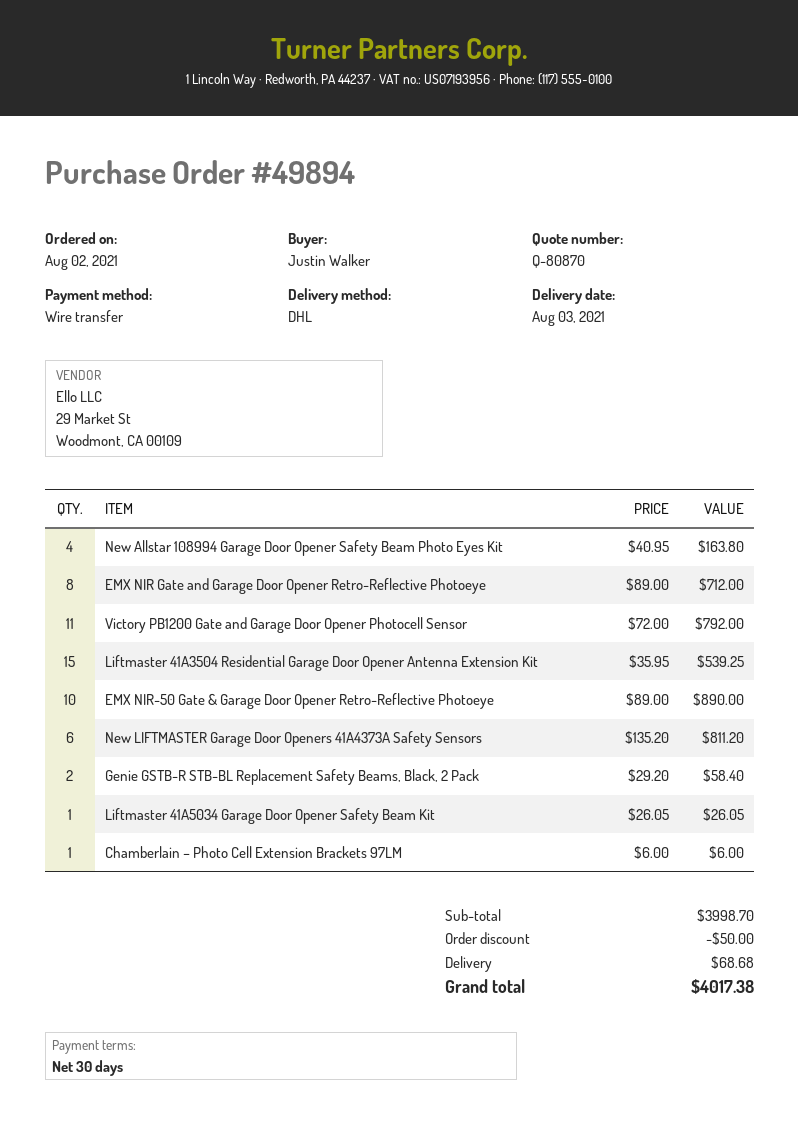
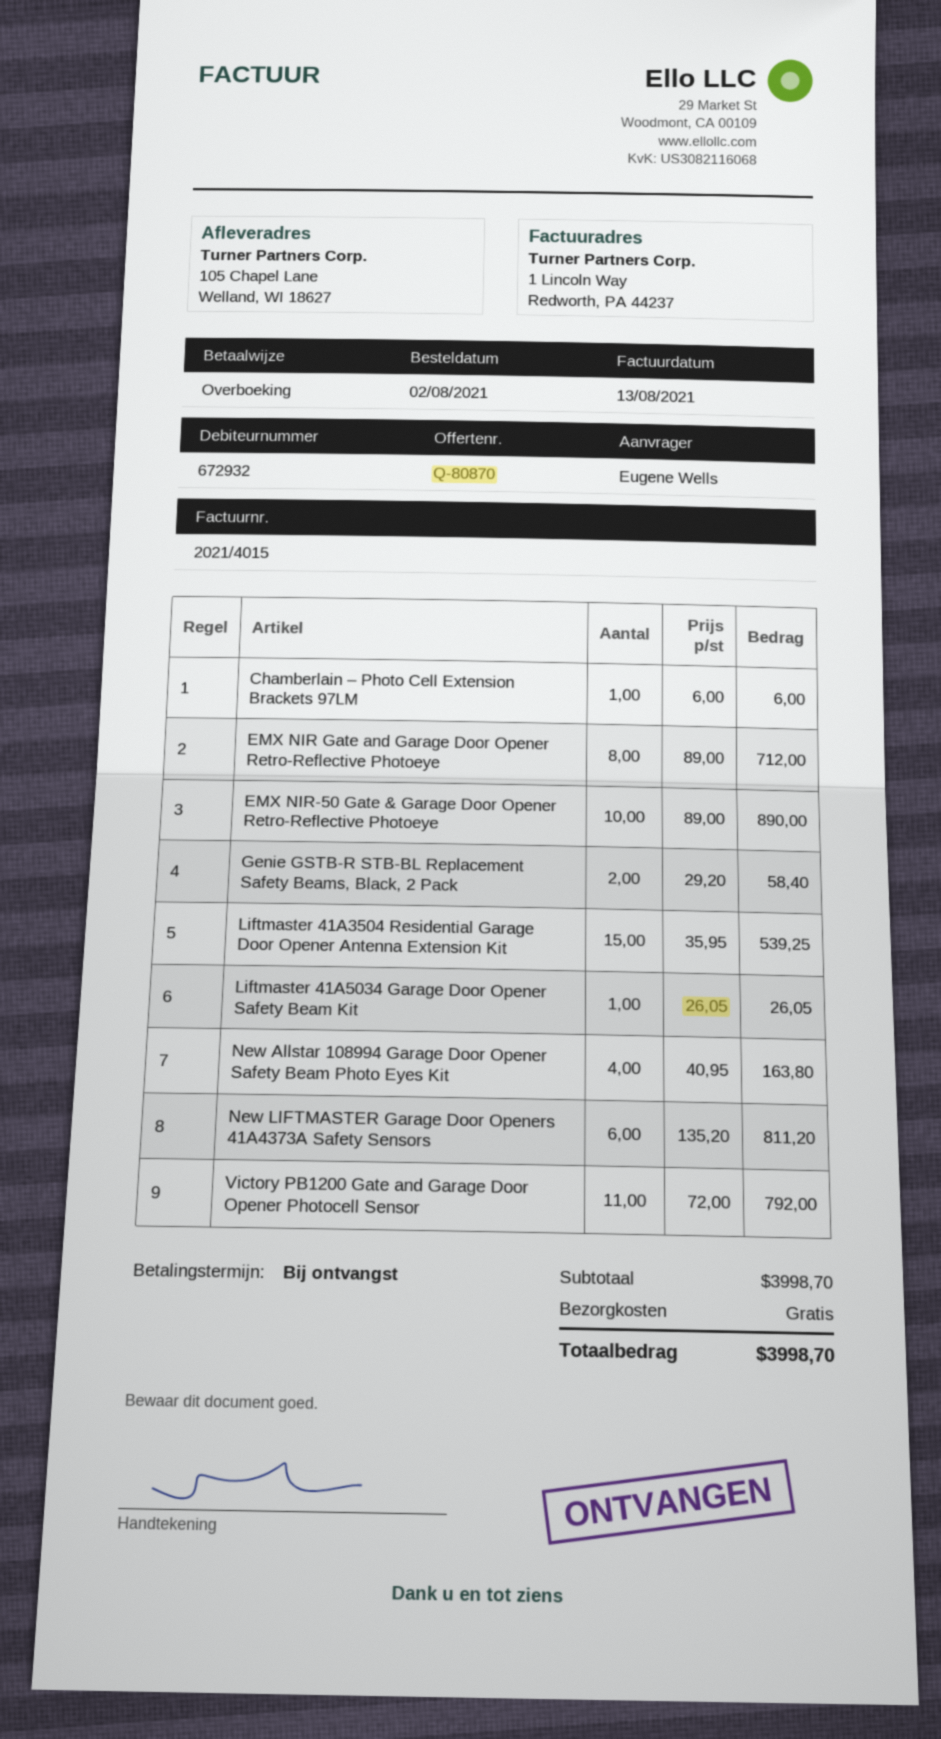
payment terms: 30 days -> on receipt
ordered by: Justin Walker -> Eugene Wells
discount: 50.00 -> none
shipping: 68.68 -> 0.00
total: 4017.38 -> 3998.70

